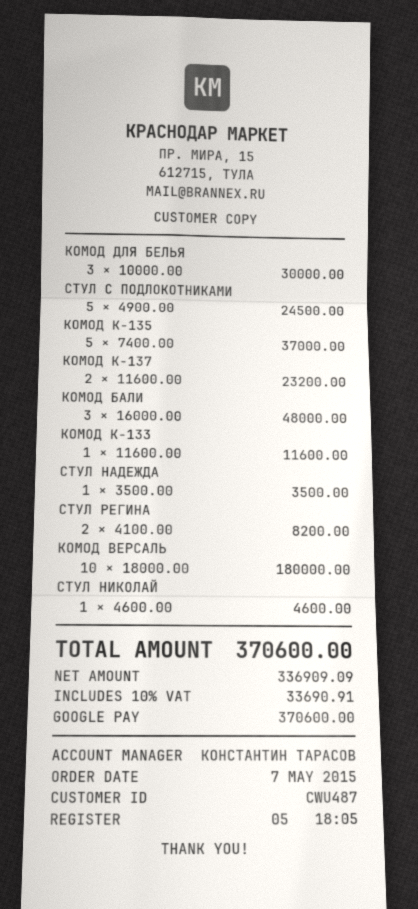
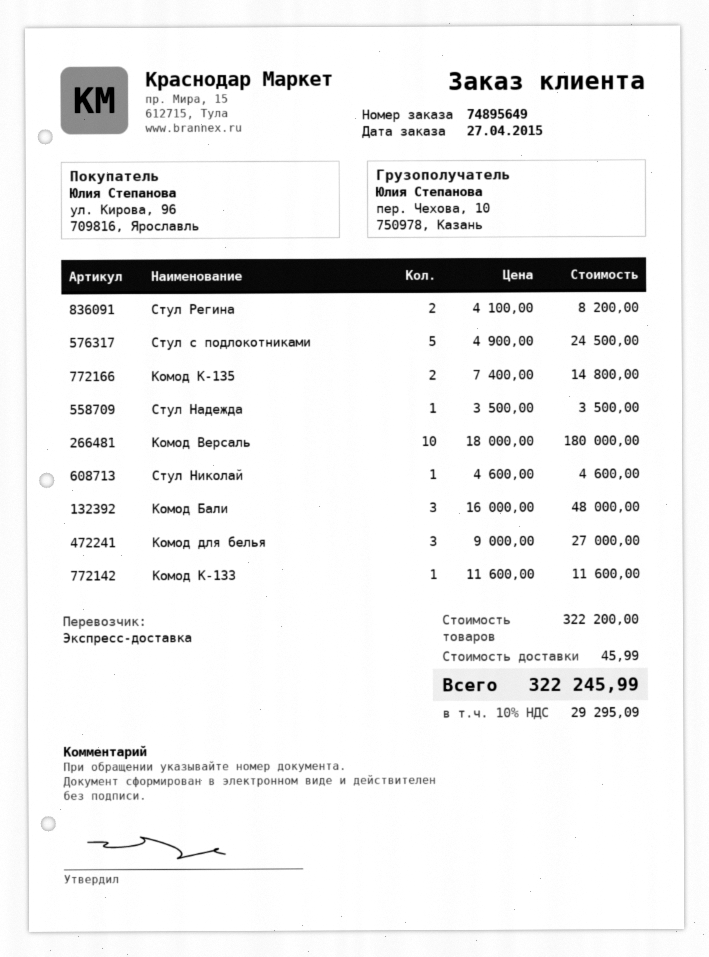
order date: 2015-05-07 -> 2015-04-27
КОМОД ДЛЯ БЕЛЬЯ: 3 x 10000.00 = 30000.00 -> 3 x 9000.00 = 27000.00
КОМОД К-135: 5 x 7400.00 = 37000.00 -> 2 x 7400.00 = 14800.00
КОМОД К-137: 2 x 11600.00 = 23200.00 -> none
shipping: none -> 45.99
tax: 10% = 33690.91 -> 10% = 29295.09
total: 370600.00 -> 322245.99

